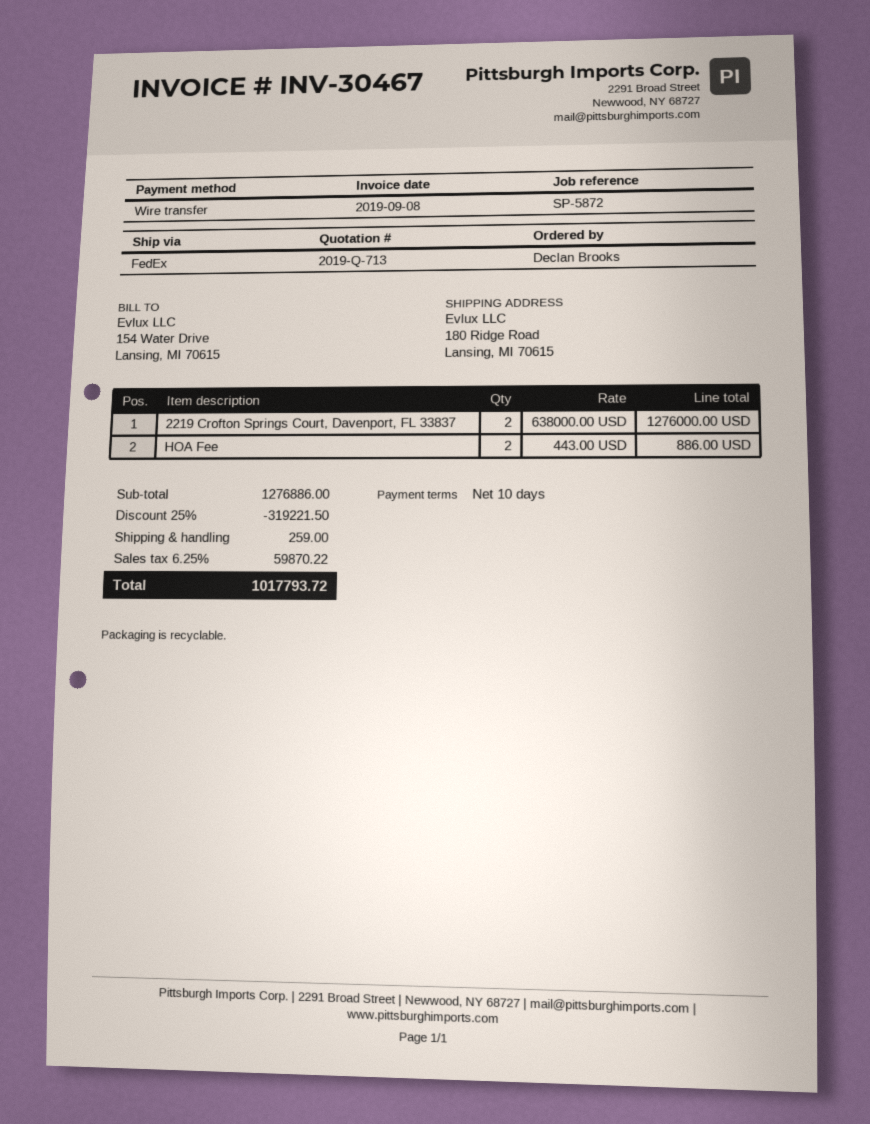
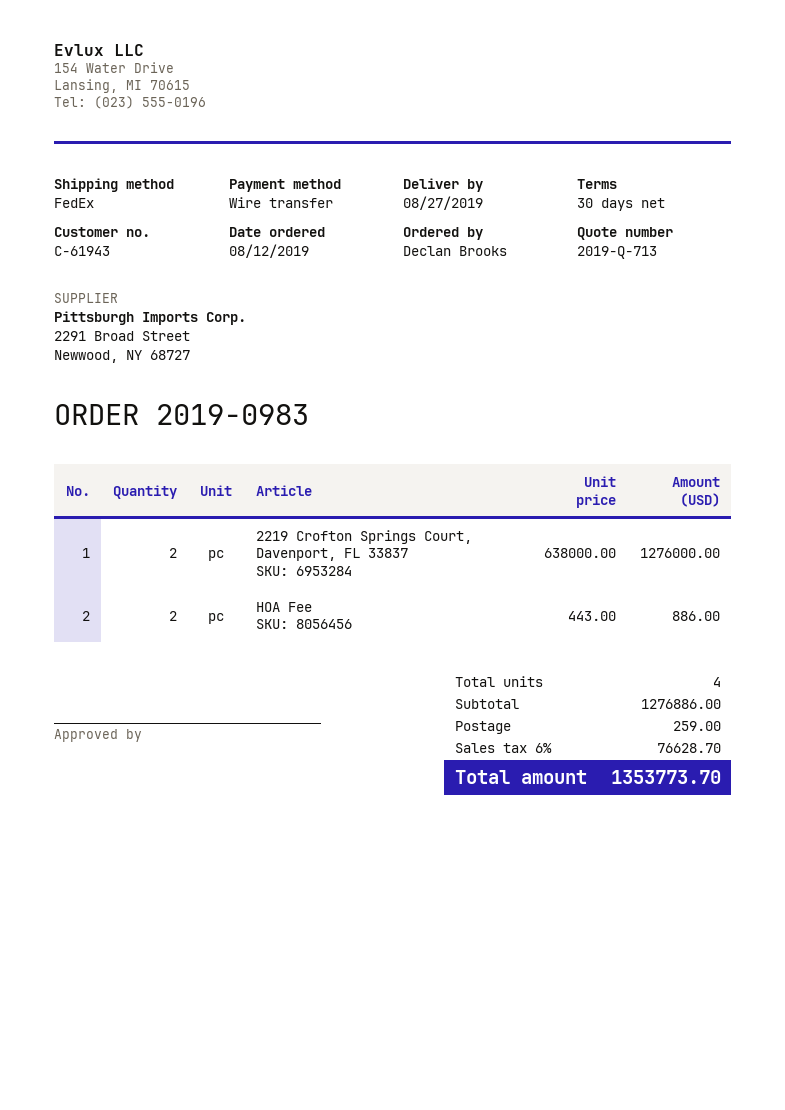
payment terms: 10 days -> 30 days
discount: 25% = 319221.50 -> none
tax: 6.25% = 59870.22 -> 6% = 76628.70
total: 1017793.72 -> 1353773.70

